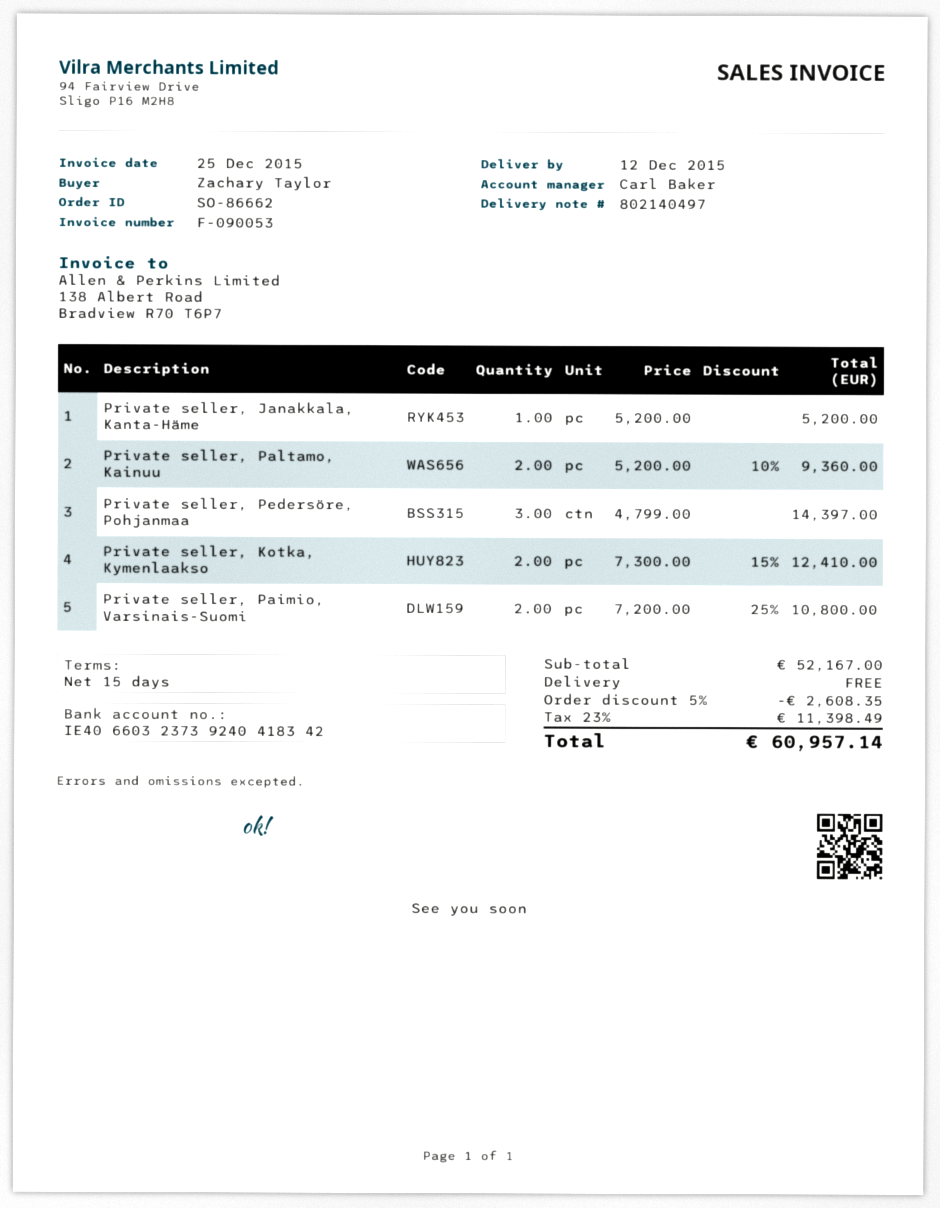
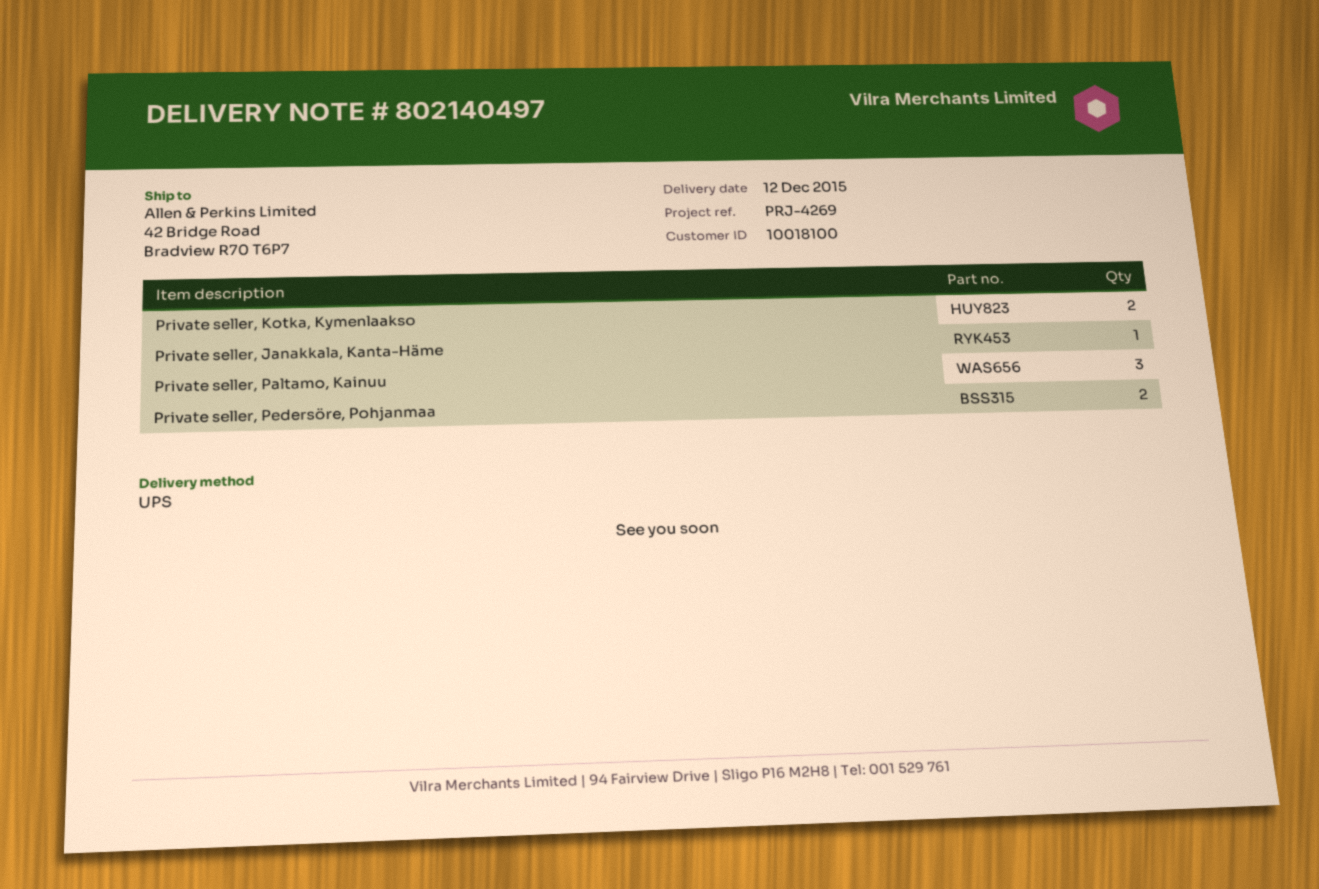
Private seller, Paltamo, Kainuu: 2 -> 3
Private seller, Pedersöre, Pohjanmaa: 3 -> 2
Private seller, Paimio, Varsinais-Suomi: 2 -> none

